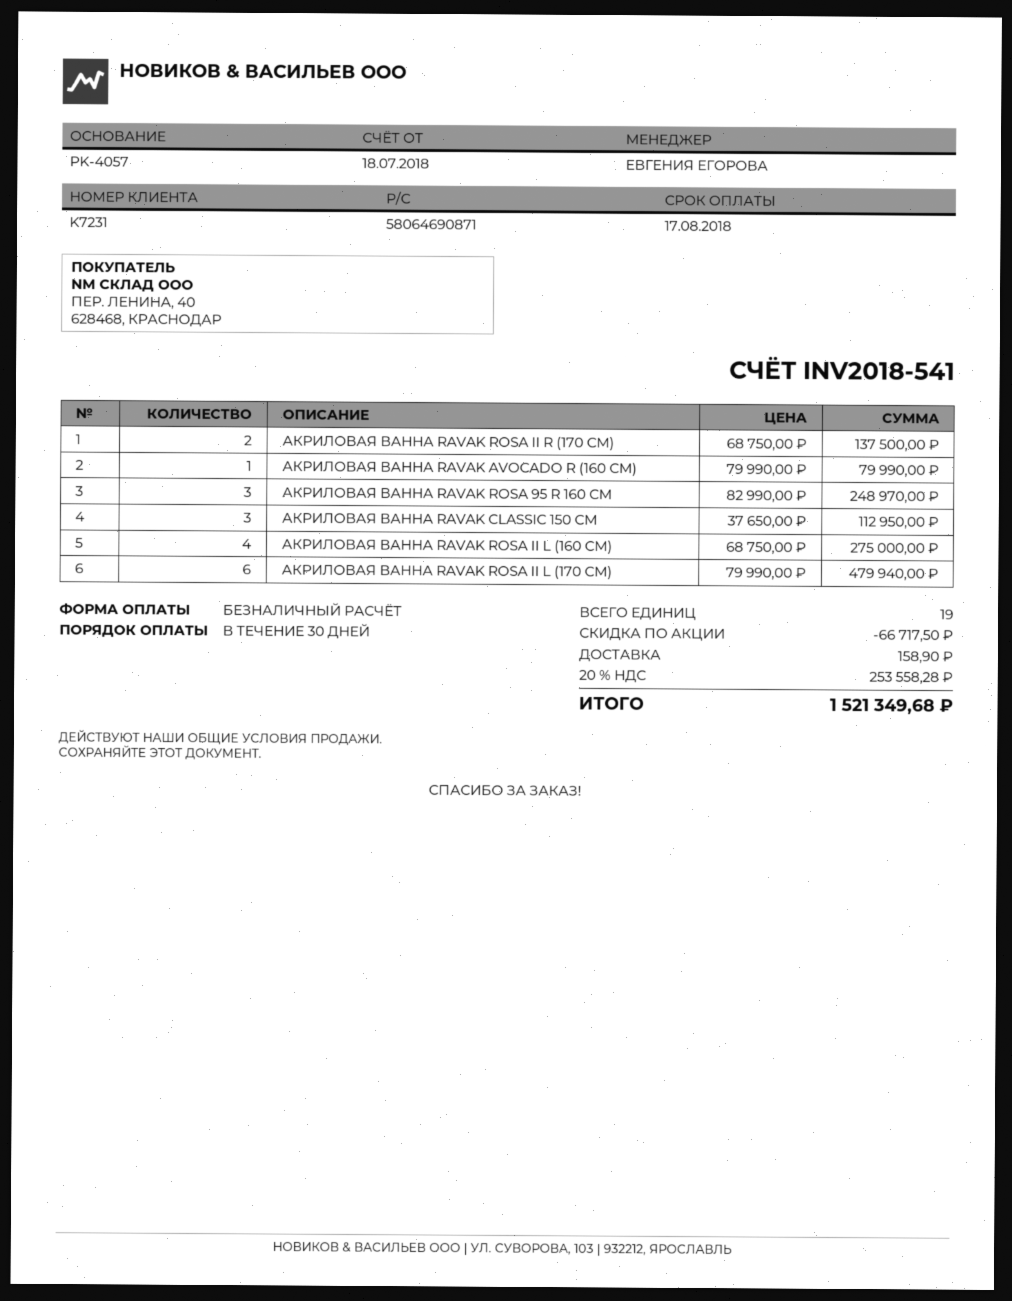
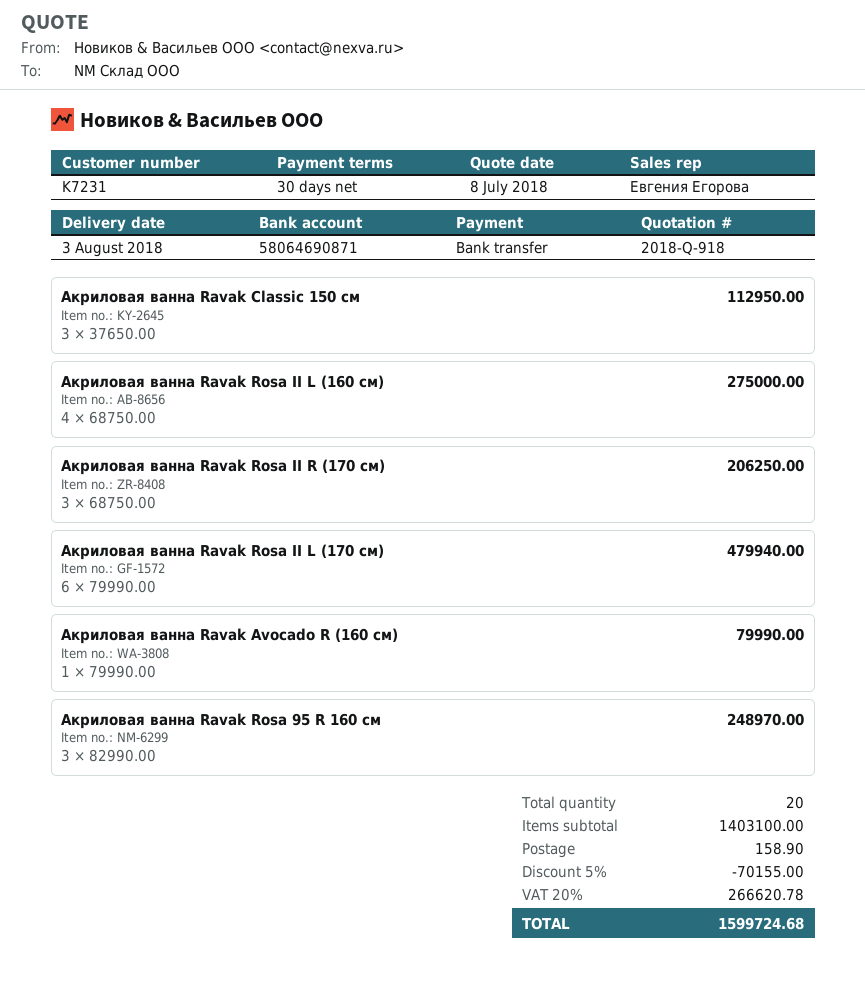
АКРИЛОВАЯ ВАННА RAVAK ROSA II R (170 СМ): 2 x 68750.00 = 137500.00 -> 3 x 68750.00 = 206250.00
total quantity: 19 -> 20
discount: 66717.50 -> 70155.00
tax: 20% = 253558.28 -> 20% = 266620.78
total: 1521349.68 -> 1599724.68

